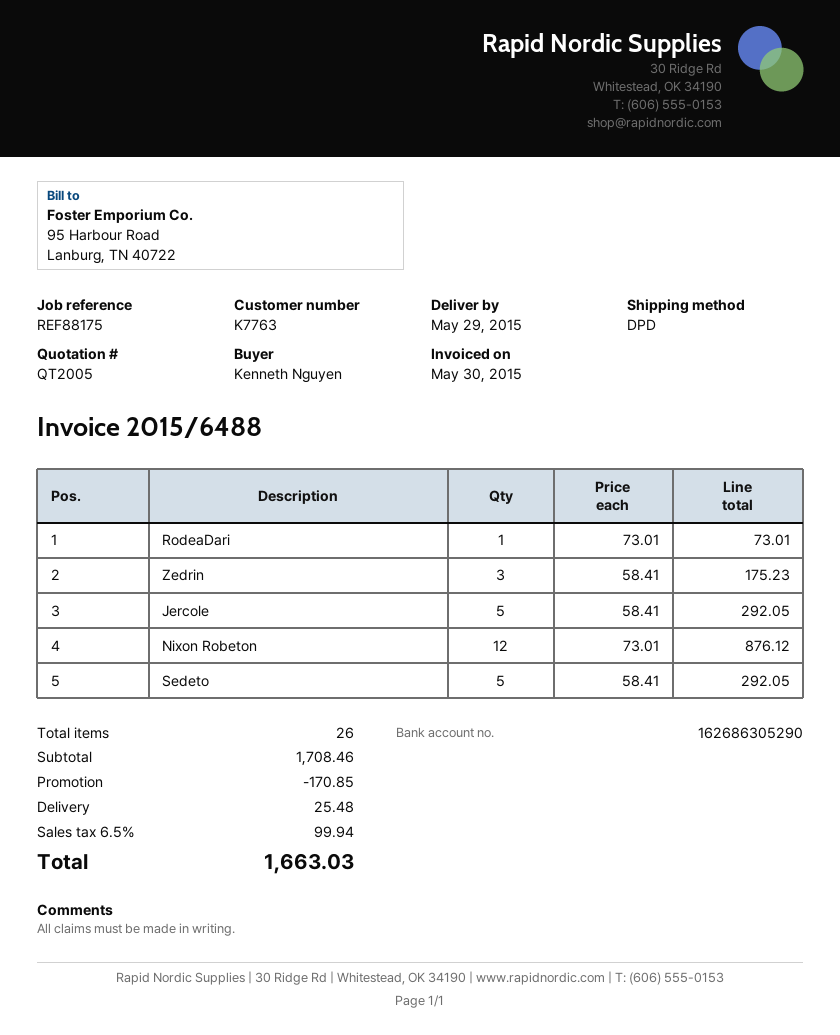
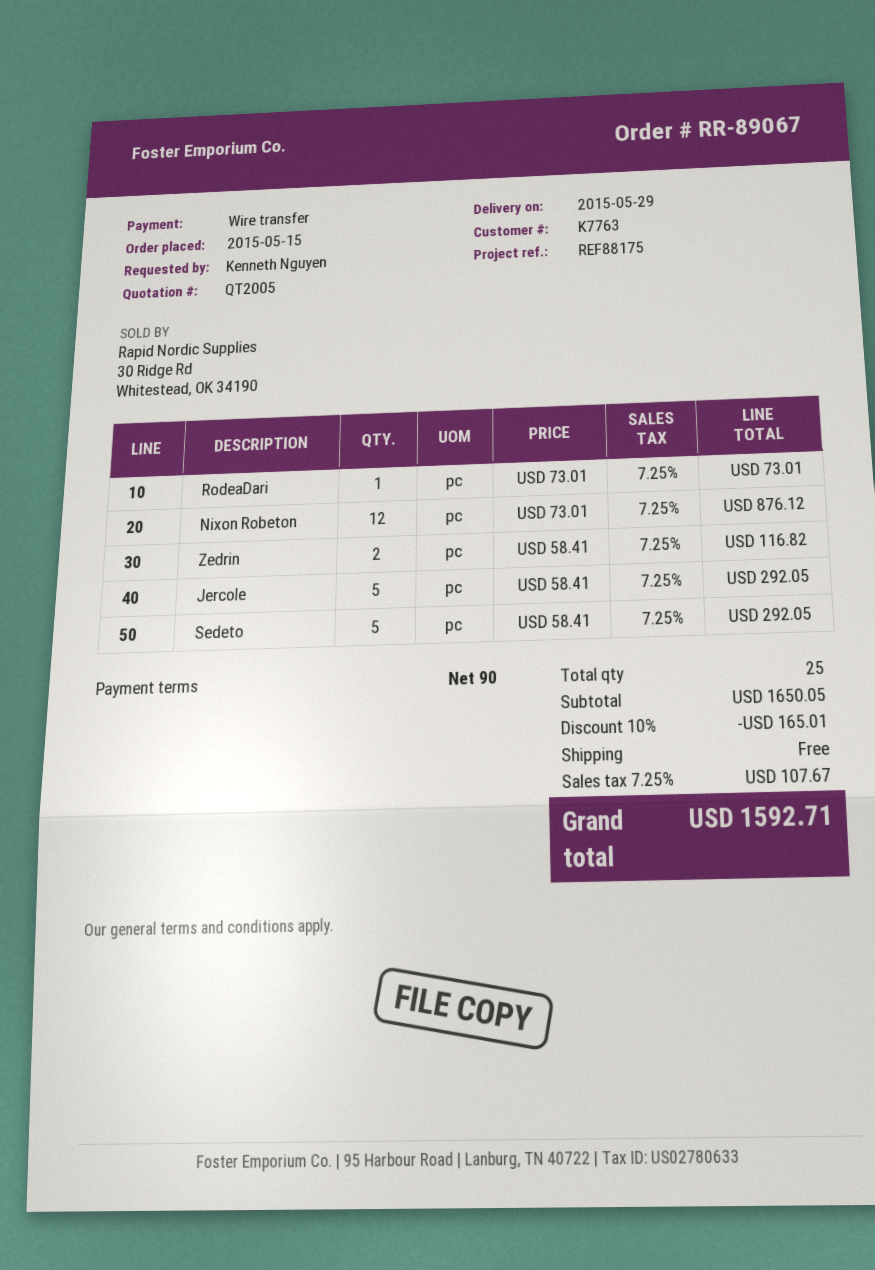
Zedrin: 3 x 58.41 = 175.23 -> 2 x 58.41 = 116.82
total quantity: 26 -> 25
subtotal: 1708.46 -> 1650.05
discount: 170.85 -> 165.01
shipping: 25.48 -> 0.00
tax: 6.5% = 99.94 -> 7.25% = 107.67
total: 1663.03 -> 1592.71

